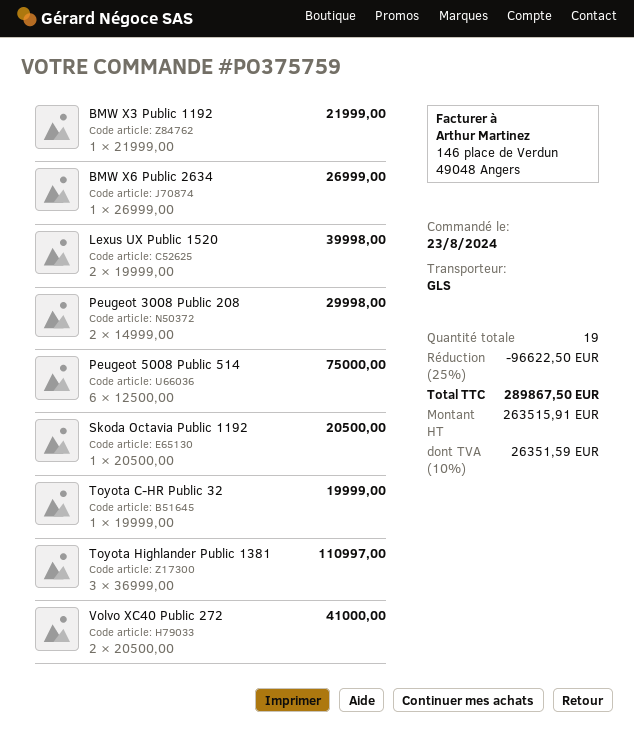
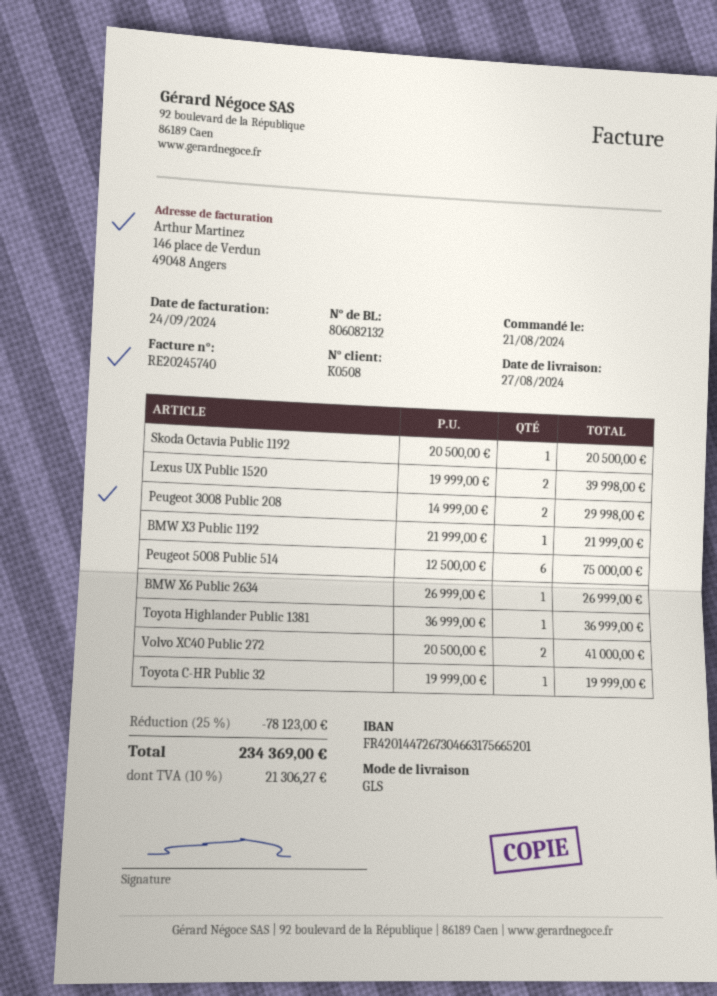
order date: 2024-08-23 -> 2024-08-21
Toyota Highlander Public 1381: 3 x 36999.00 = 110997.00 -> 1 x 36999.00 = 36999.00
discount: 25% = 96622.50 -> 25% = 78123.00
tax: 10% = 26351.59 -> 10% = 21306.27
total: 289867.50 -> 234369.00

